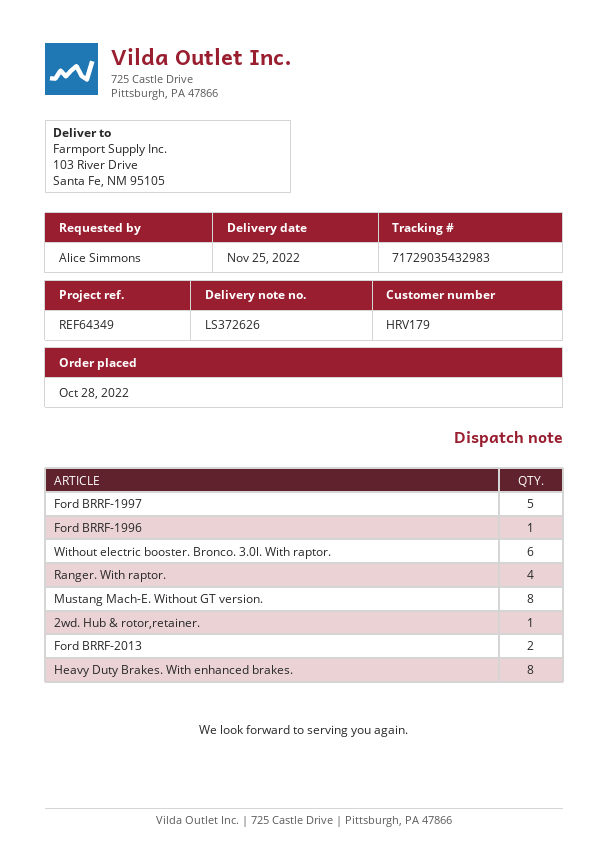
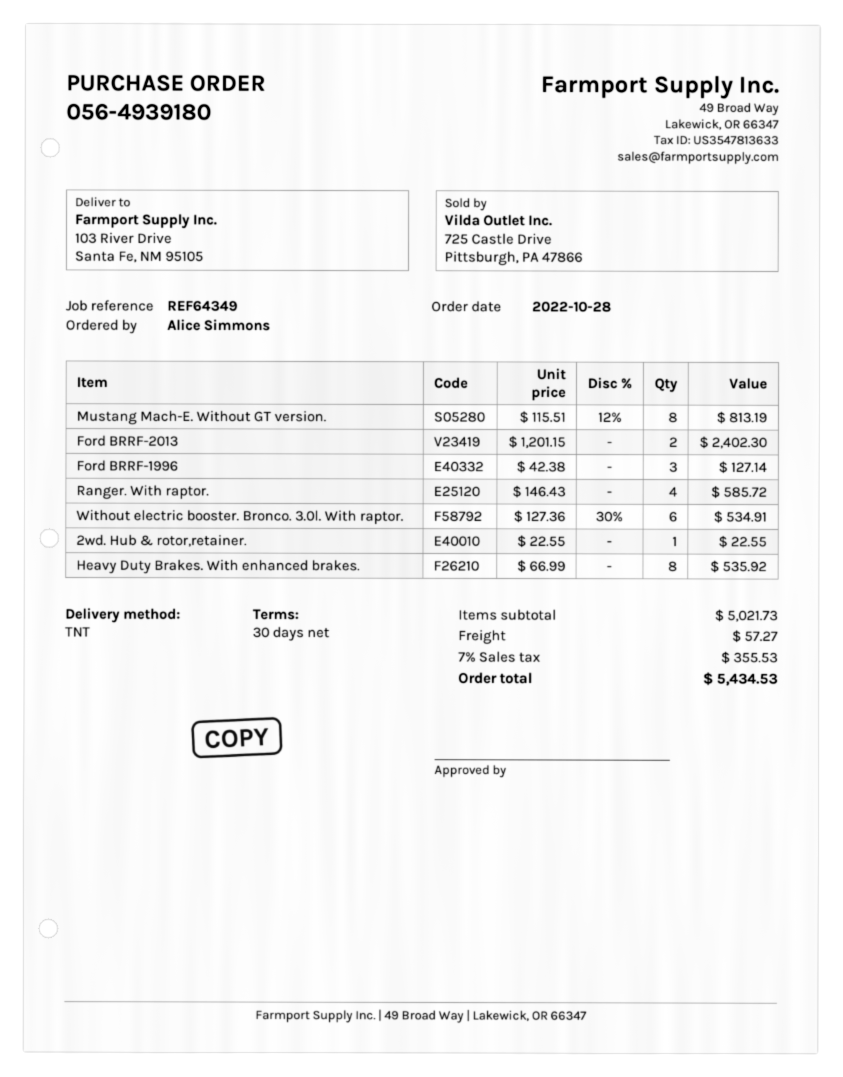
Ford BRRF-1997: 5 -> none
Ford BRRF-1996: 1 -> 3

